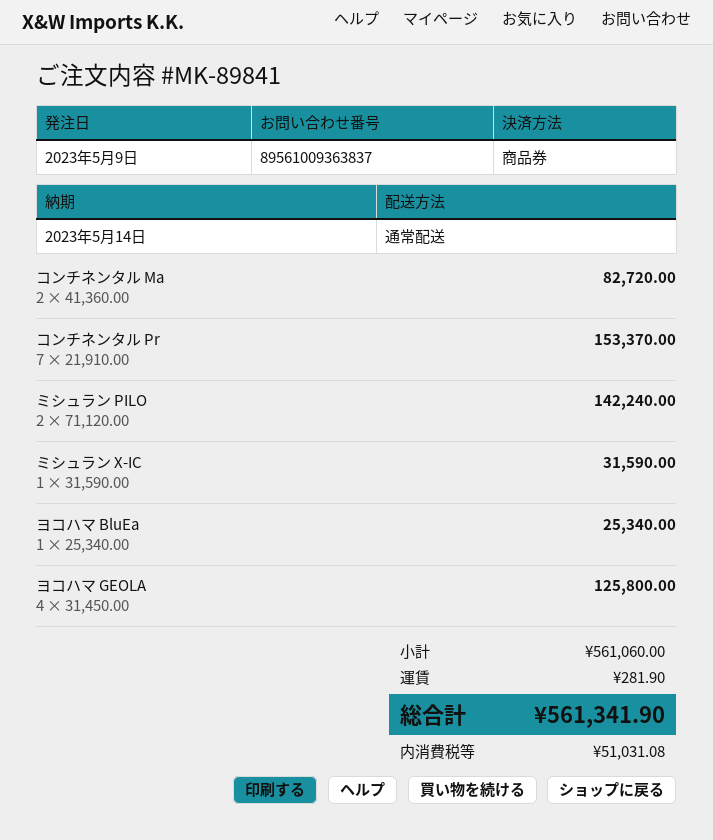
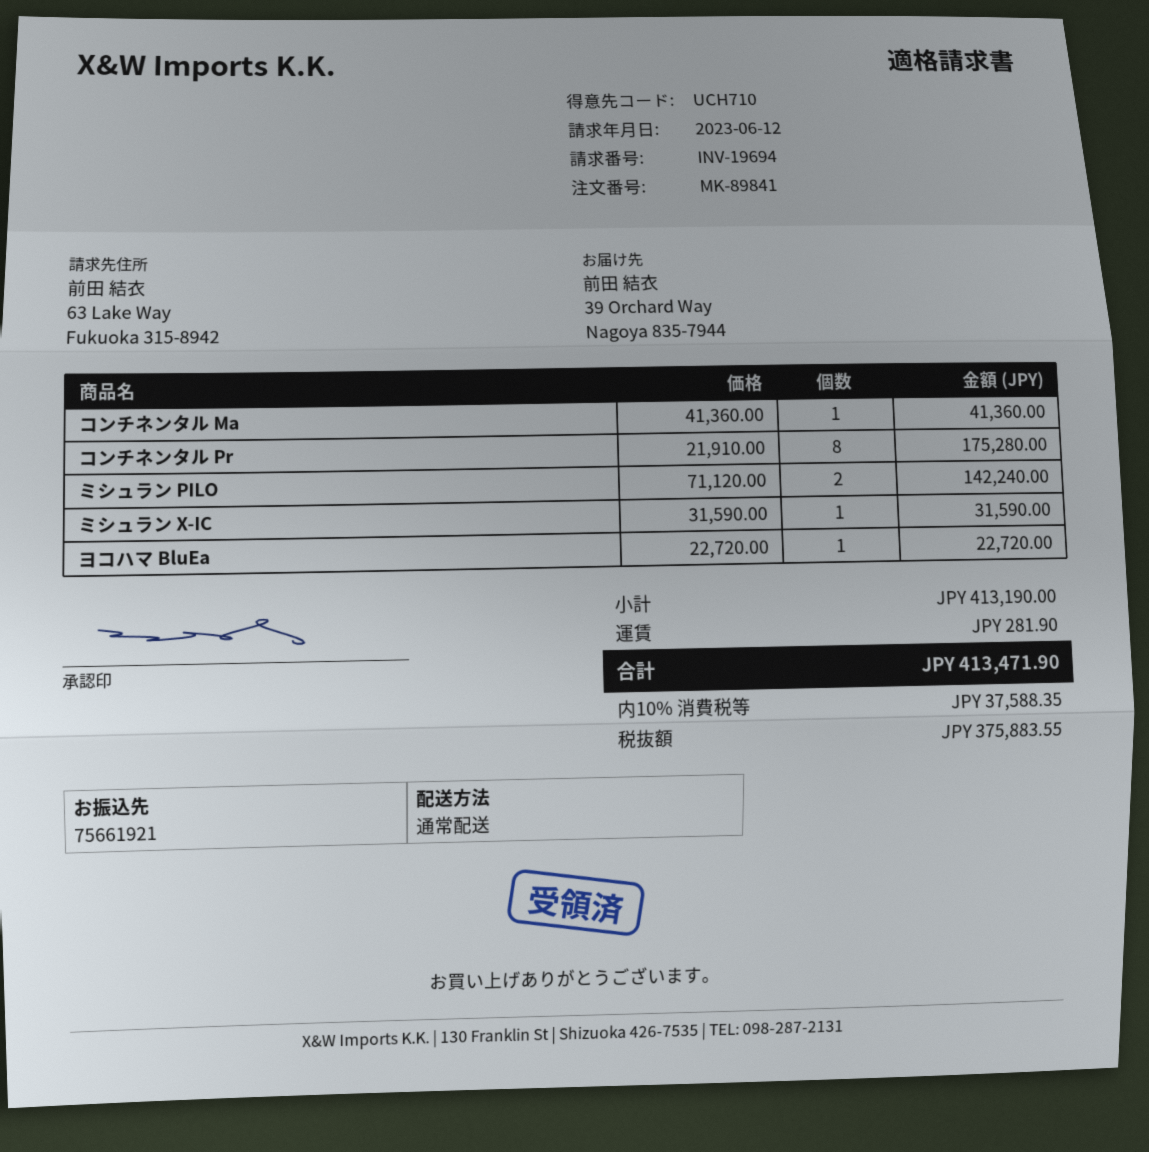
コンチネンタル Ma: 2 x 41360.00 = 82720.00 -> 1 x 41360.00 = 41360.00
コンチネンタル Pr: 7 x 21910.00 = 153370.00 -> 8 x 21910.00 = 175280.00
ヨコハマ BluEa: 1 x 25340.00 = 25340.00 -> 1 x 22720.00 = 22720.00
ヨコハマ GEOLA: 4 x 31450.00 = 125800.00 -> none
subtotal: 561060.00 -> 413190.00
tax: 51031.08 -> 37588.35
total: 561341.90 -> 413471.90

